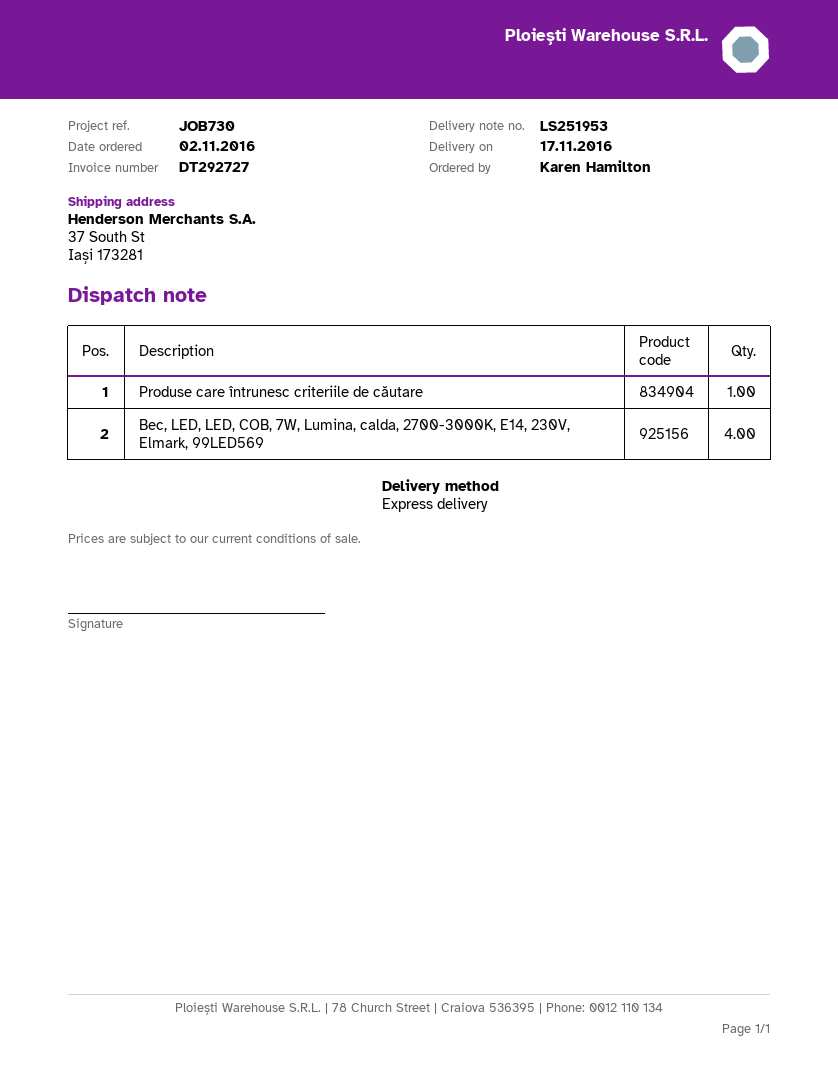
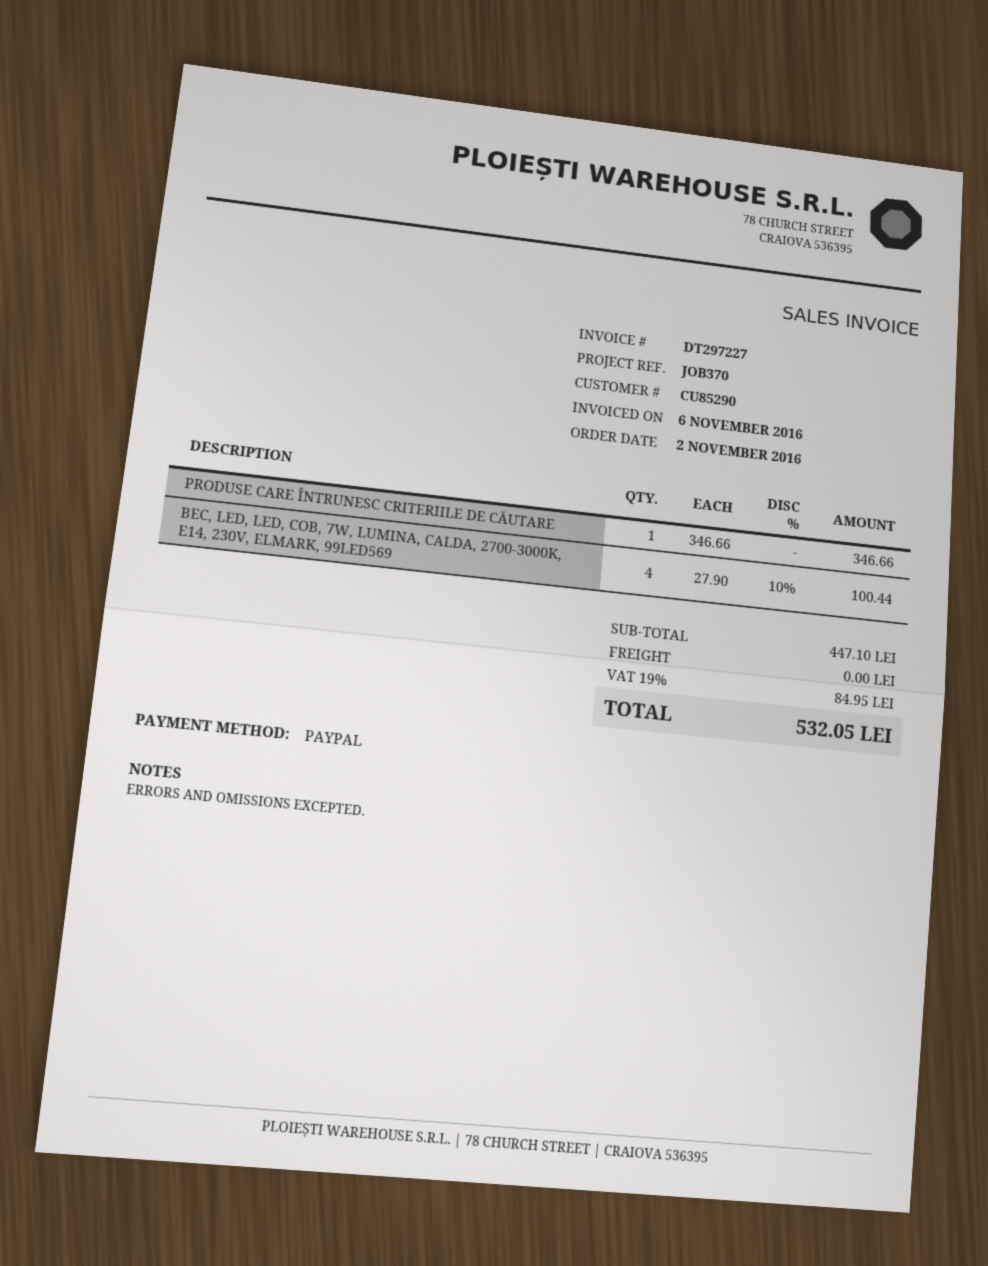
invoice number: DT292727 -> DT297227
reference: JOB730 -> JOB370

